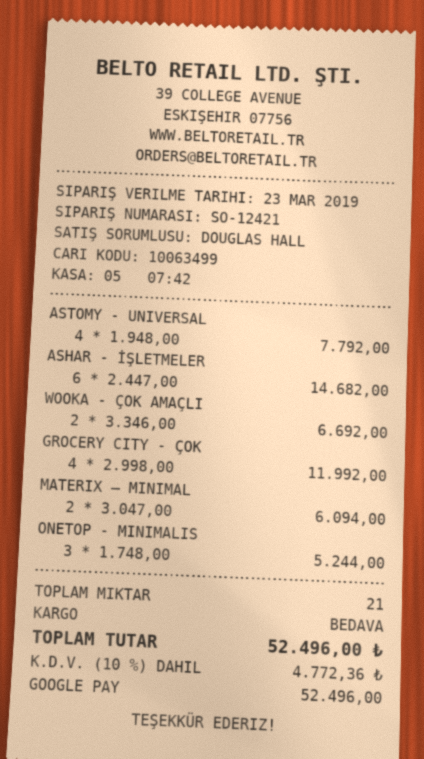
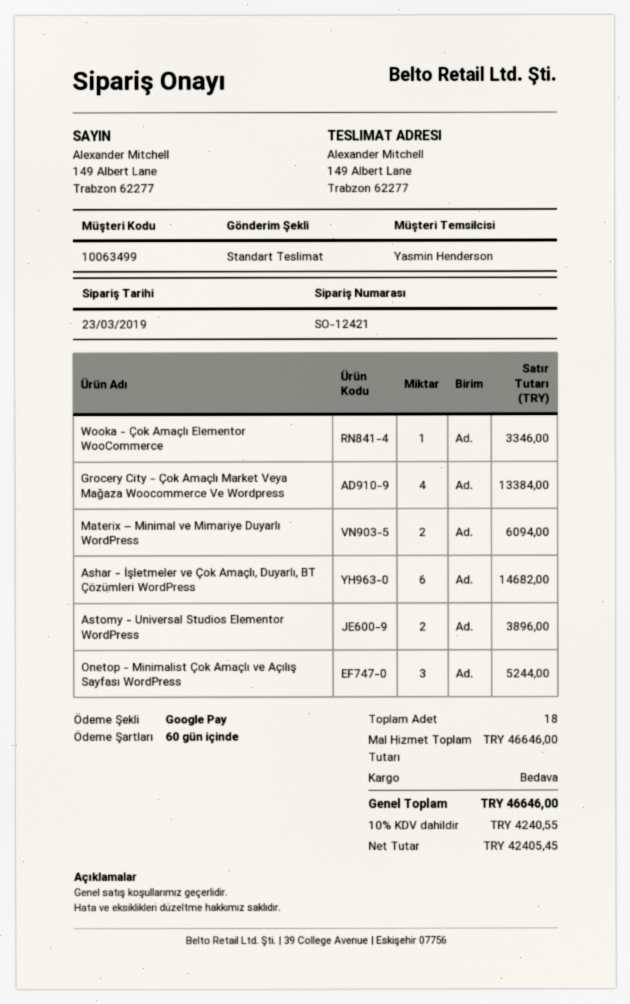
sales rep: DOUGLAS HALL -> Yasmin Henderson
ASTOMY - UNIVERSAL: 4 for 7792.00 -> 2 for 3896.00
WOOKA - ÇOK AMAÇLI: 2 for 6692.00 -> 1 for 3346.00
GROCERY CITY - ÇOK: 4 for 11992.00 -> 4 for 13384.00
total quantity: 21 -> 18
tax: 10% = 4772.36 -> 10% = 4240.55
total: 52496.00 -> 46646.00

